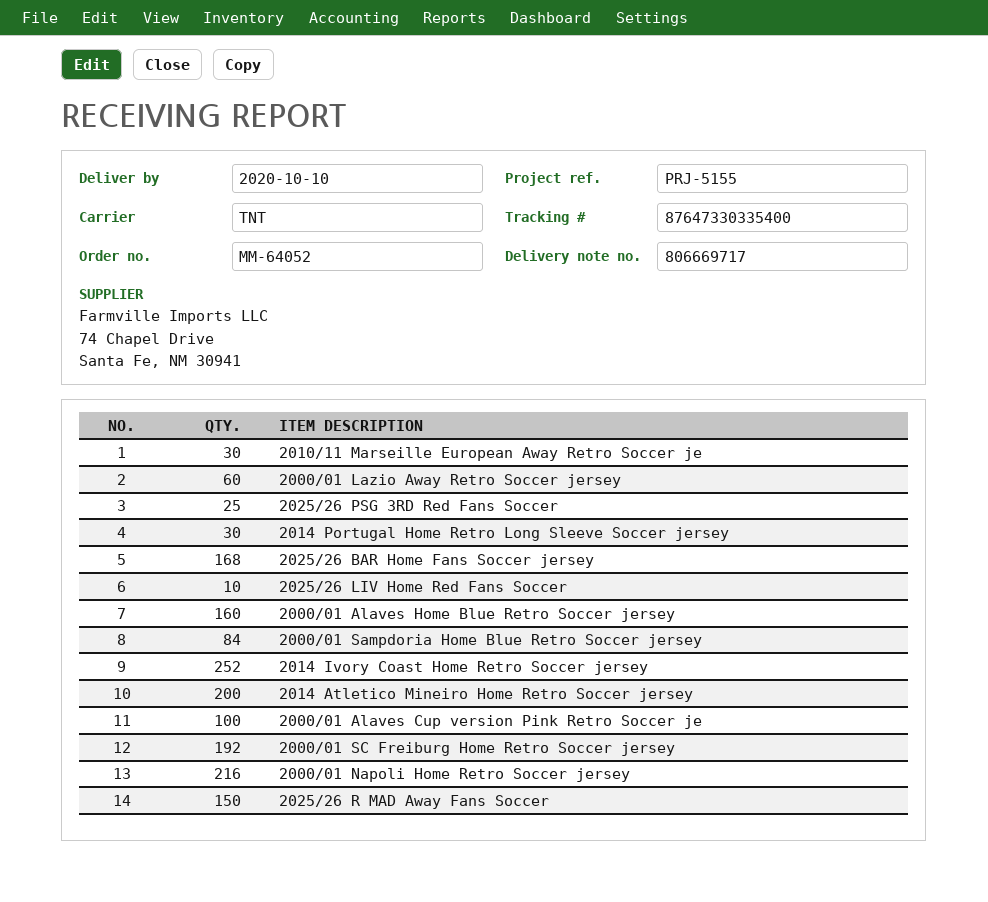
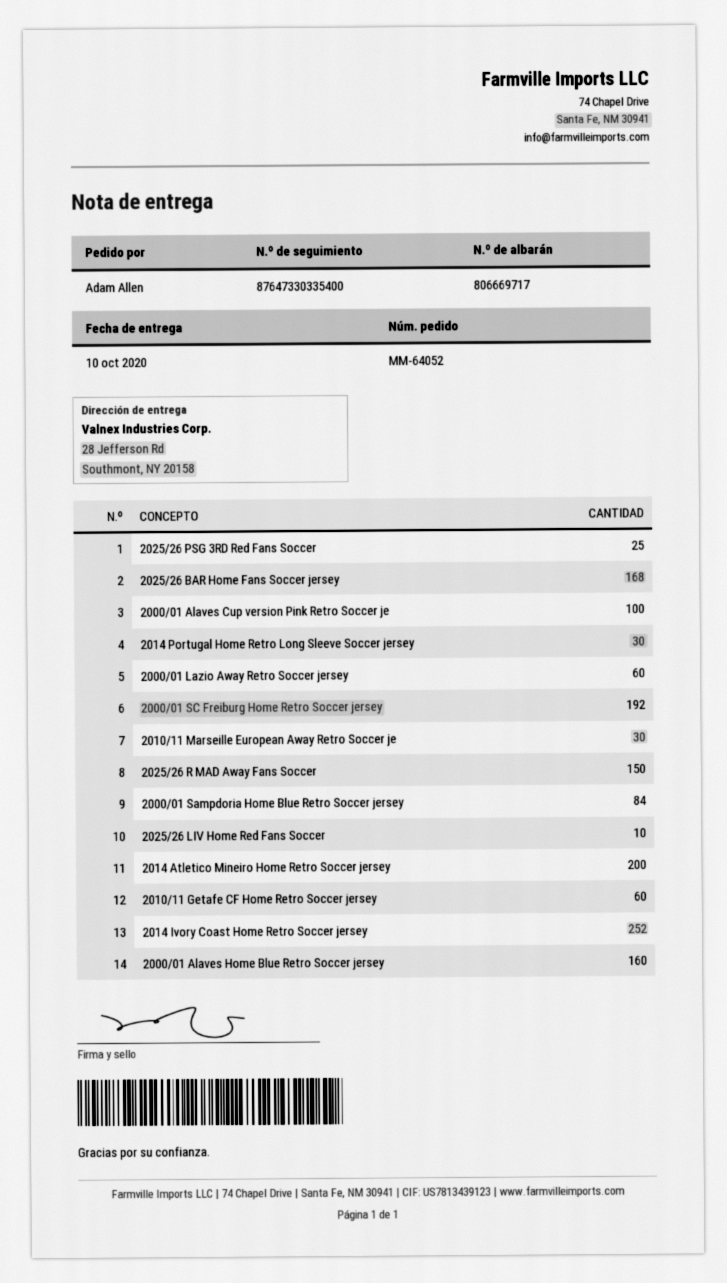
2000/01 Napoli Home Retro Soccer jersey: 216 -> none
2010/11 Getafe CF Home Retro Soccer jersey: none -> 60

